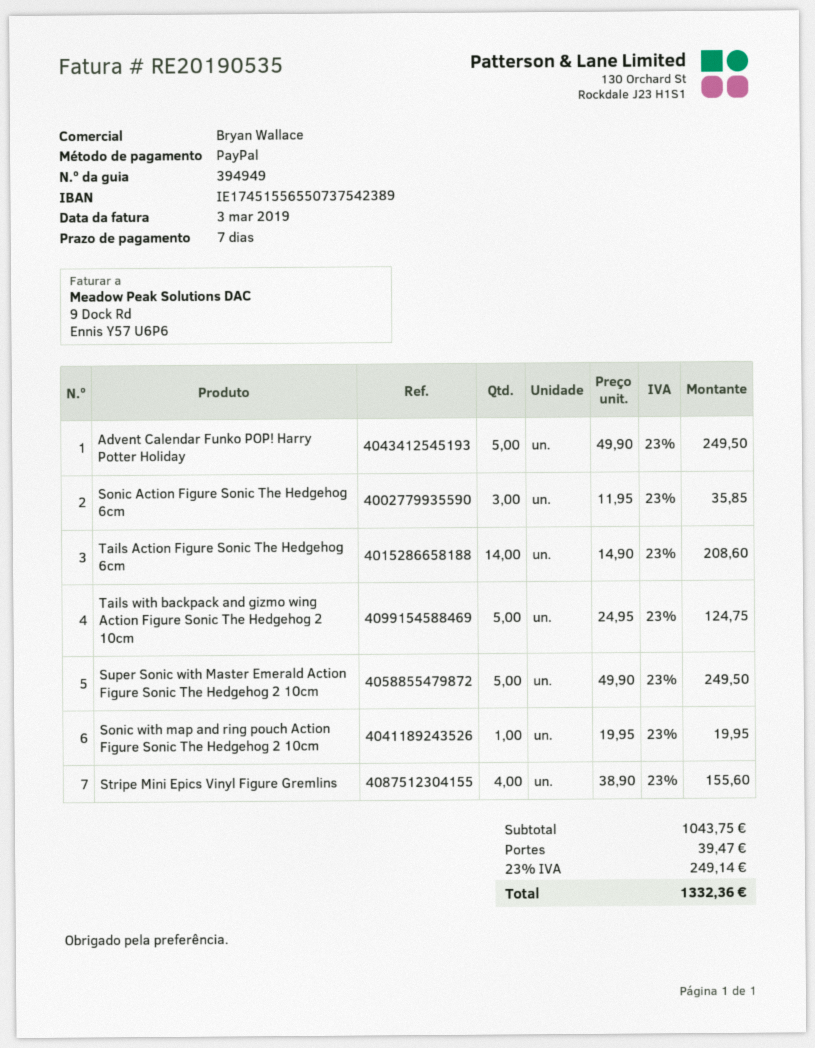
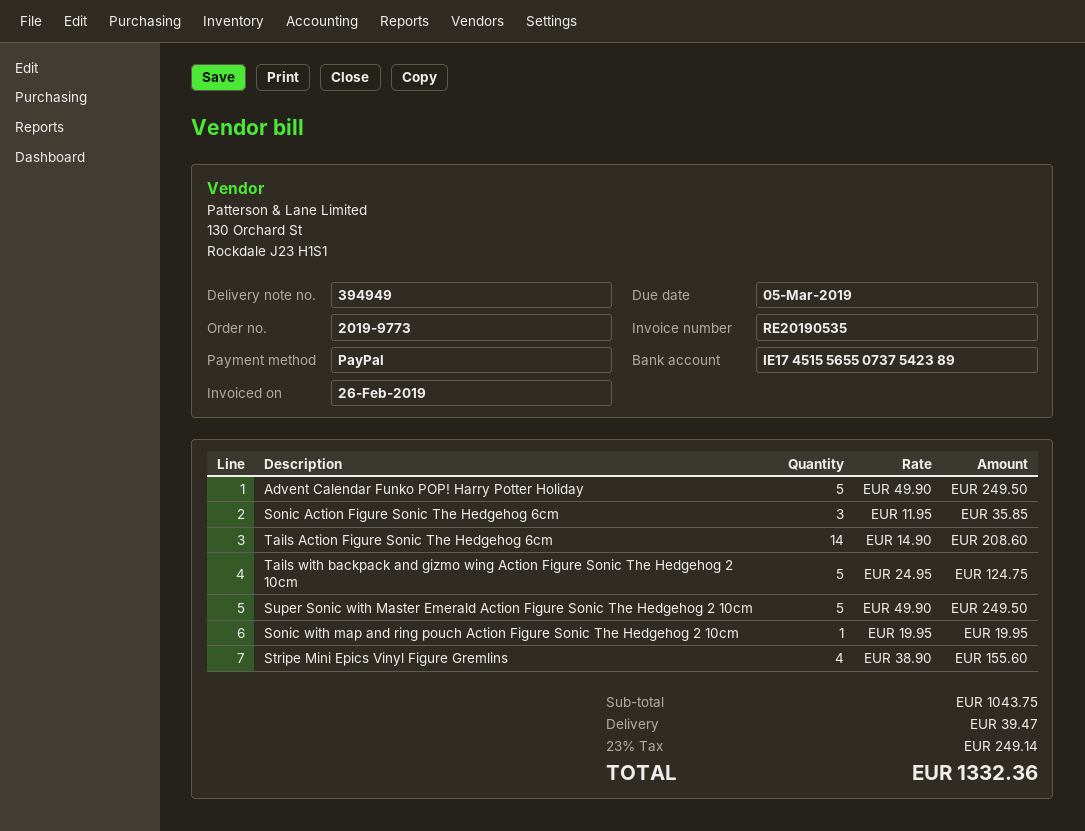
invoice date: 2019-03-03 -> 2019-02-26

